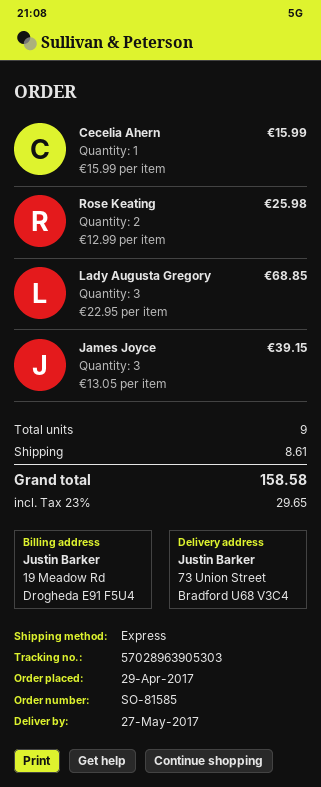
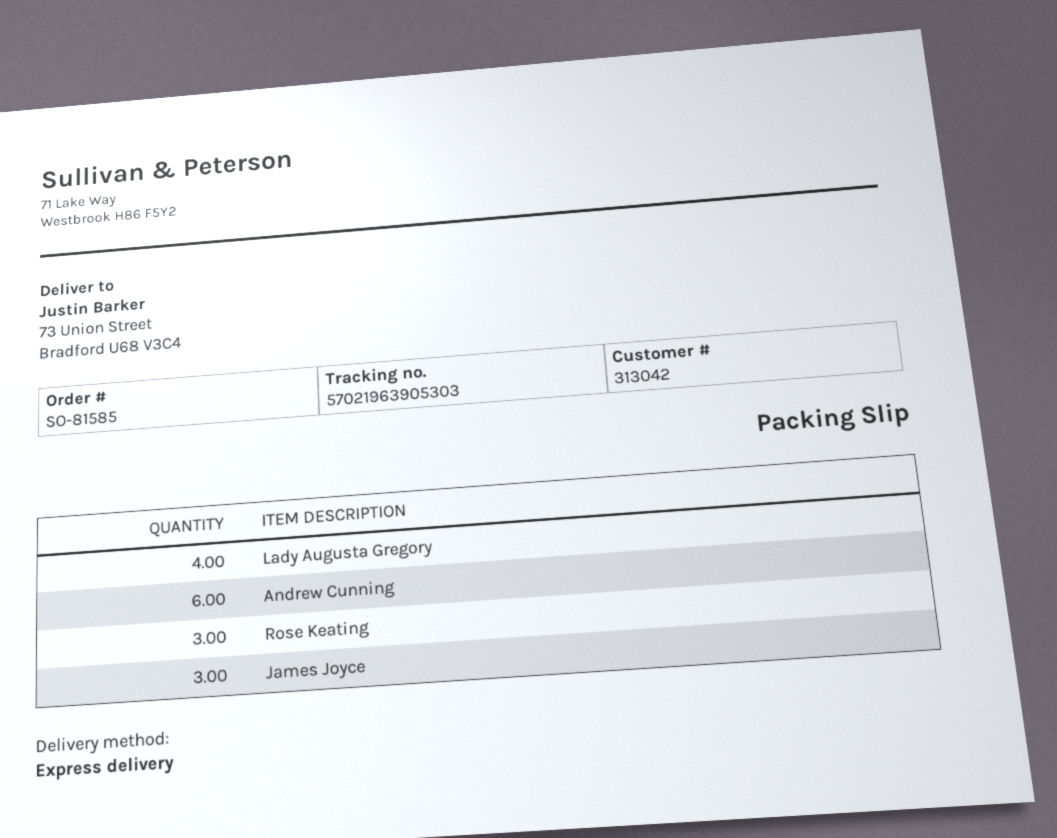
tracking number: 57028963905303 -> 57021963905303
Cecelia Ahern: 1 -> none
Rose Keating: 2 -> 3
Lady Augusta Gregory: 3 -> 4
Andrew Cunning: none -> 6

